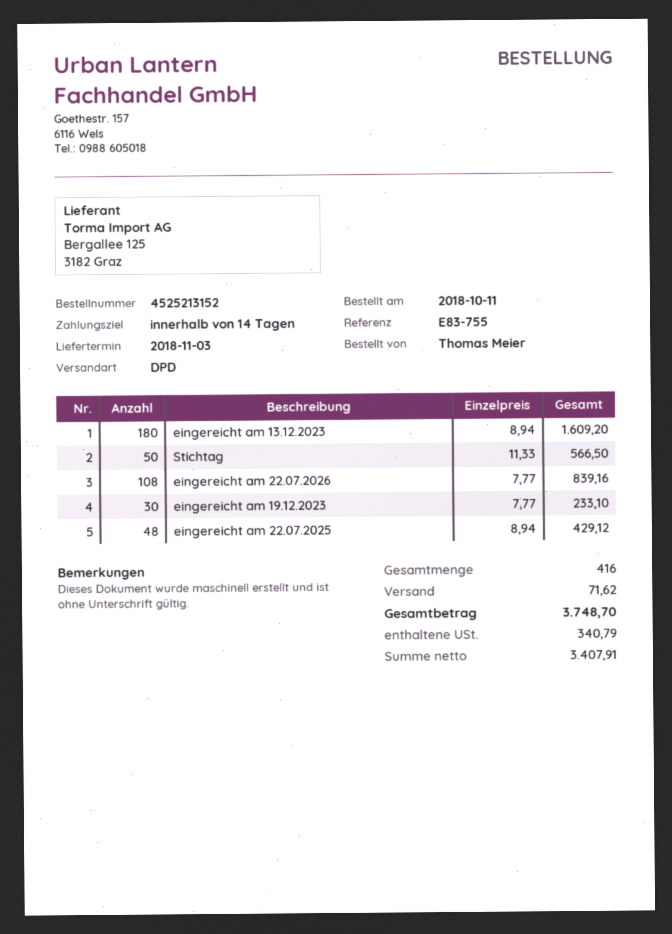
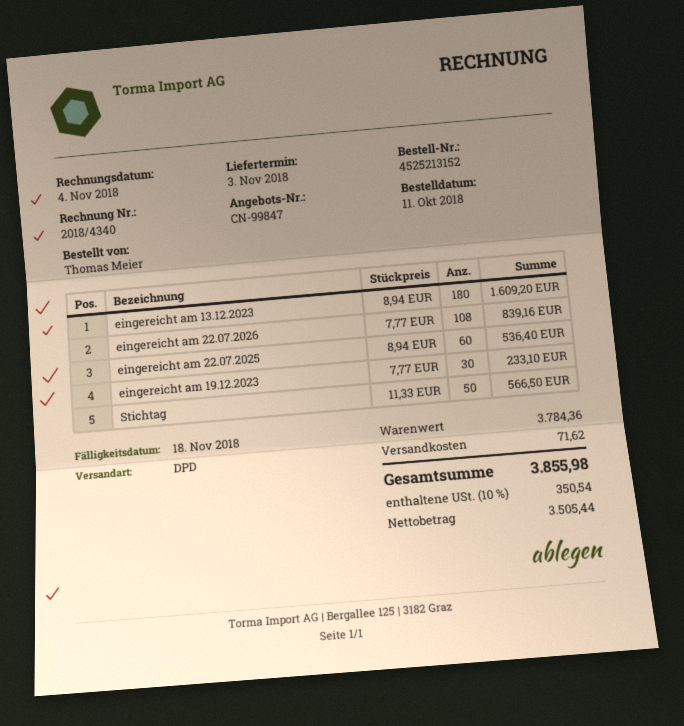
eingereicht am 22.07.2025: 48 x 8.94 = 429.12 -> 60 x 8.94 = 536.40
net: 3407.91 -> 3505.44
tax: 340.79 -> 350.54
total: 3748.70 -> 3855.98

